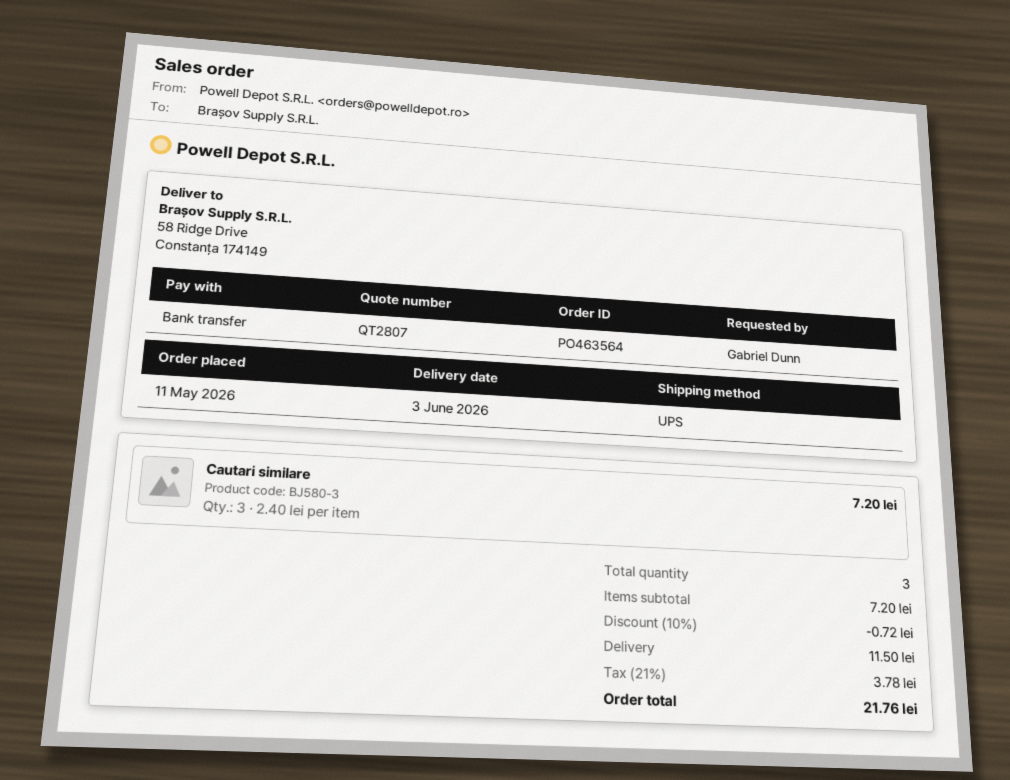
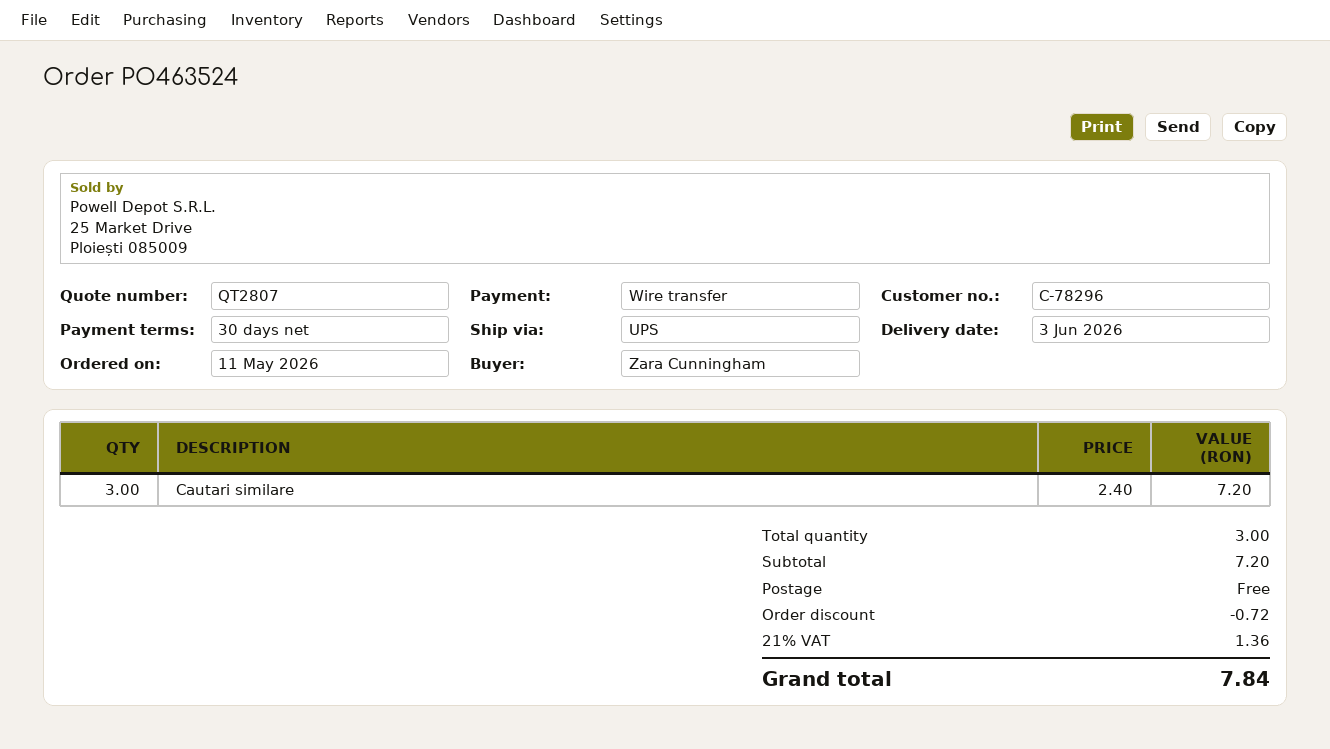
order number: PO463564 -> PO463524
ordered by: Gabriel Dunn -> Zara Cunningham
shipping: 11.50 -> 0.00
tax: 21% = 3.78 -> 21% = 1.36
total: 21.76 -> 7.84

